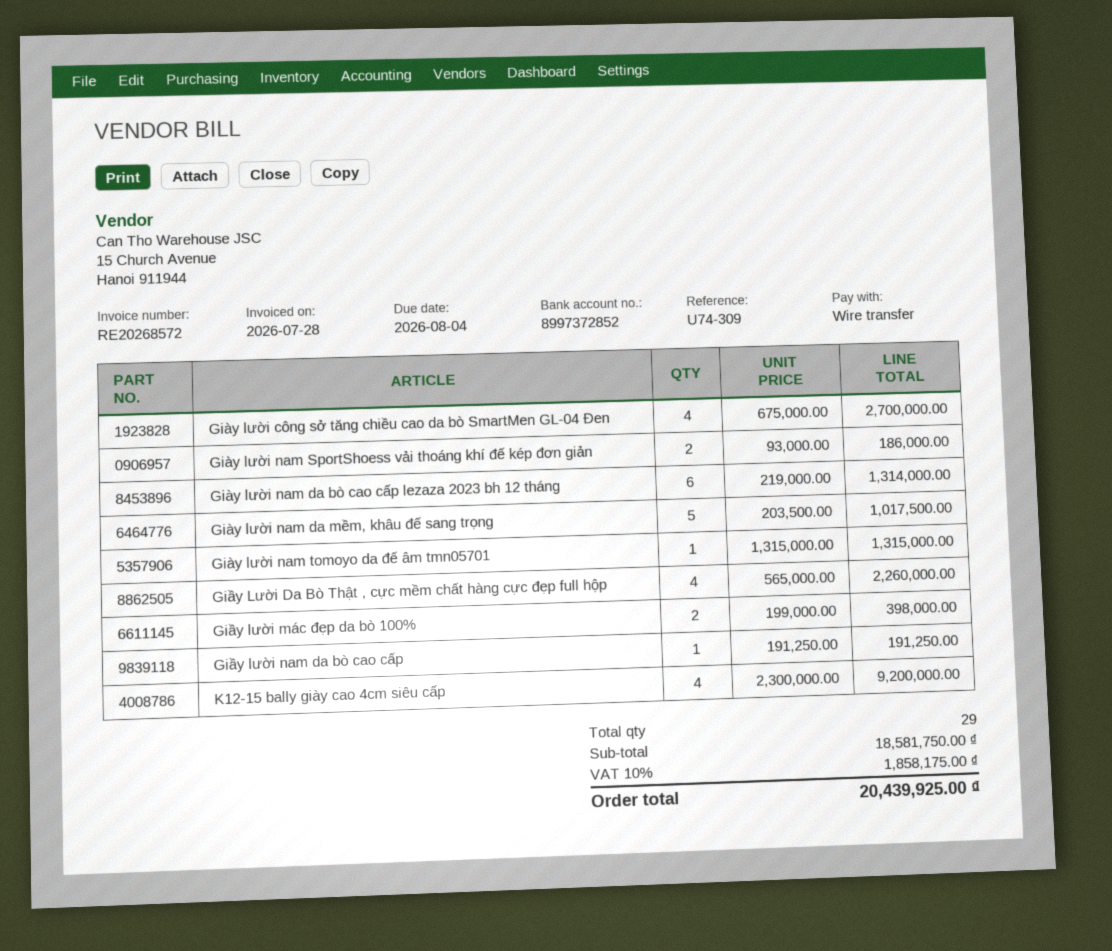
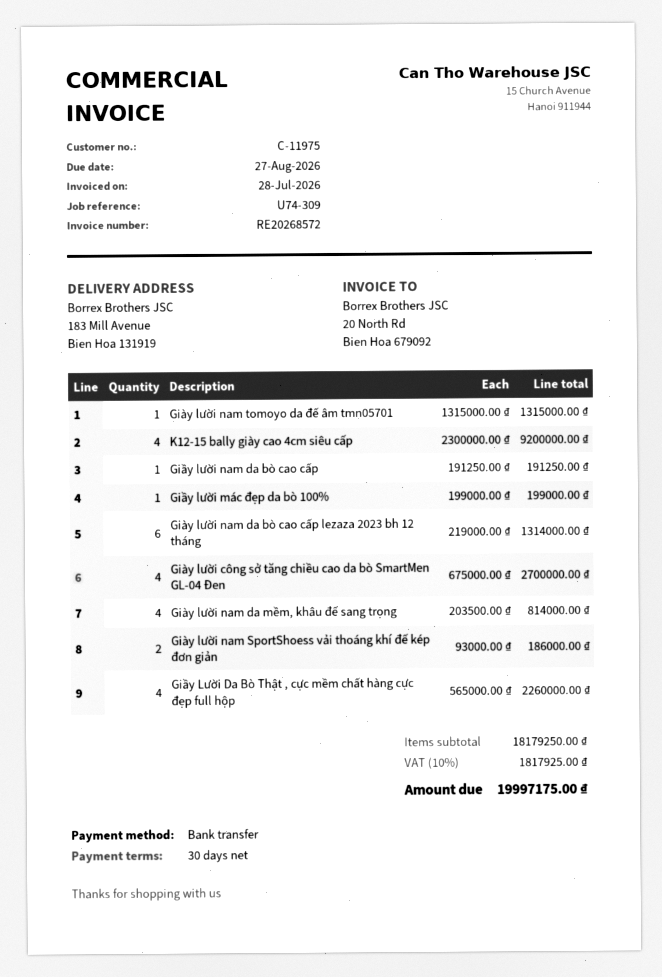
due date: 2026-08-04 -> 2026-08-27
Giày lười nam da mềm, khâu đế sang trọng: 5 x 203500.00 = 1017500.00 -> 4 x 203500.00 = 814000.00
Giầy lười mác đẹp da bò 100%: 2 x 199000.00 = 398000.00 -> 1 x 199000.00 = 199000.00
subtotal: 18581750.00 -> 18179250.00
tax: 10% = 1858175.00 -> 10% = 1817925.00
total: 20439925.00 -> 19997175.00

